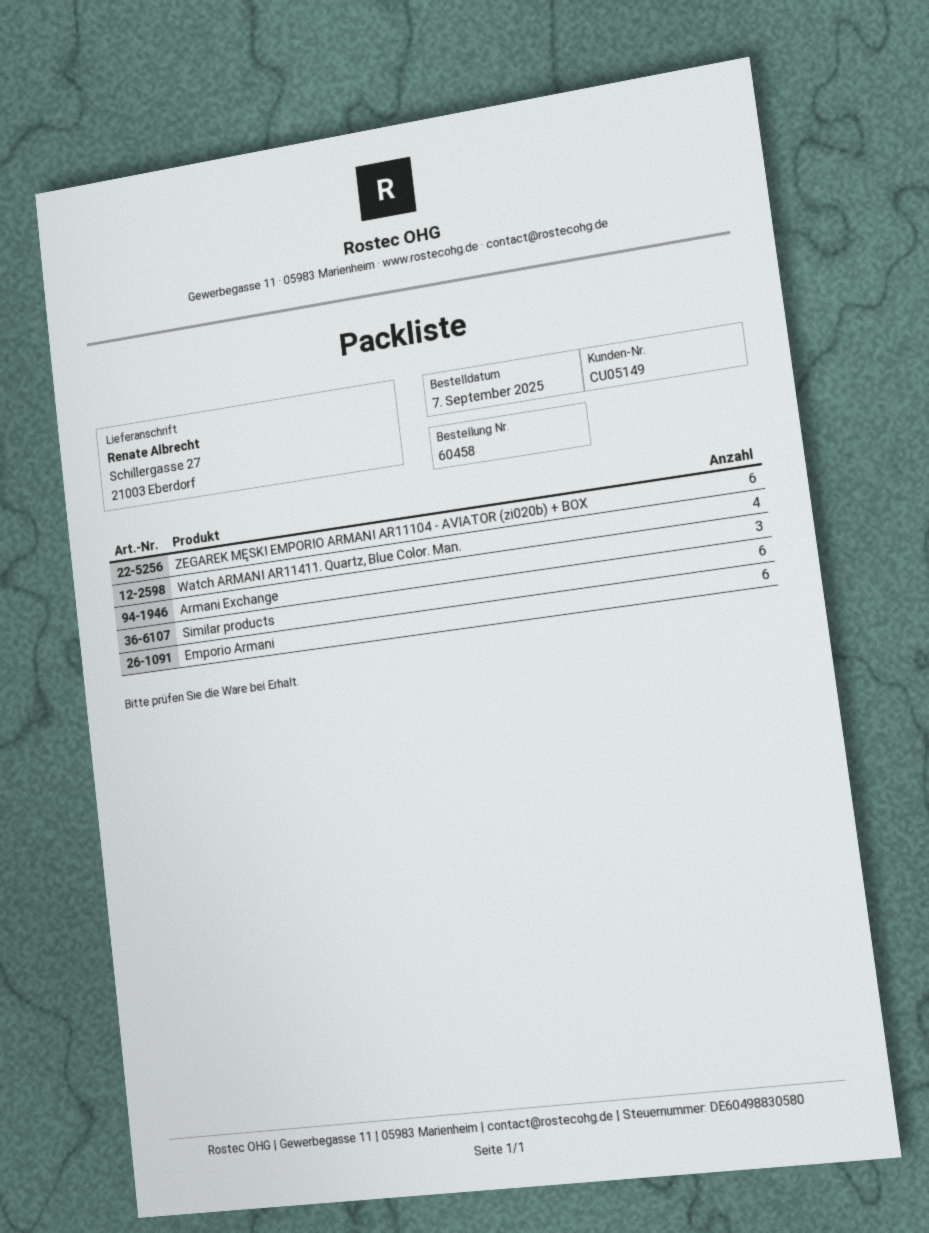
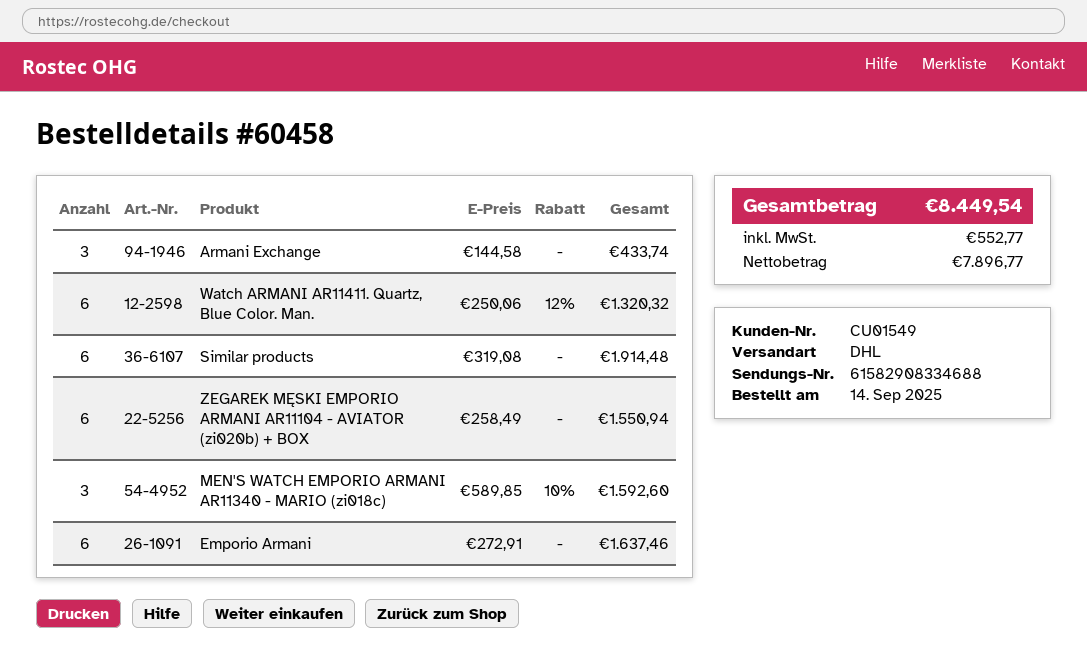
order date: 2025-09-07 -> 2025-09-14
customer number: CU05149 -> CU01549
Watch ARMANI AR11411. Quartz, Blue Color. Man.: 4 -> 6
MEN'S WATCH EMPORIO ARMANI AR11340 - MARIO (zi018c): none -> 3

